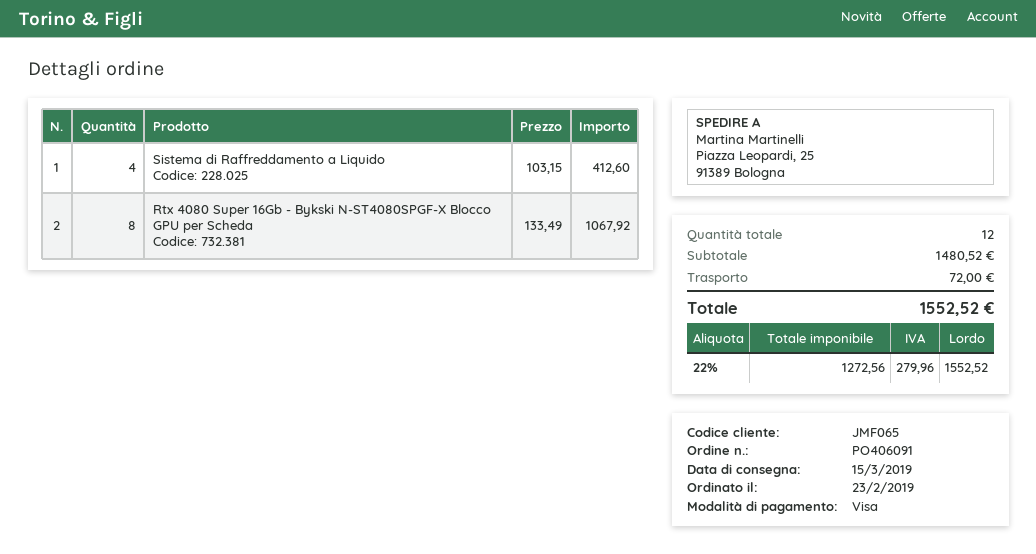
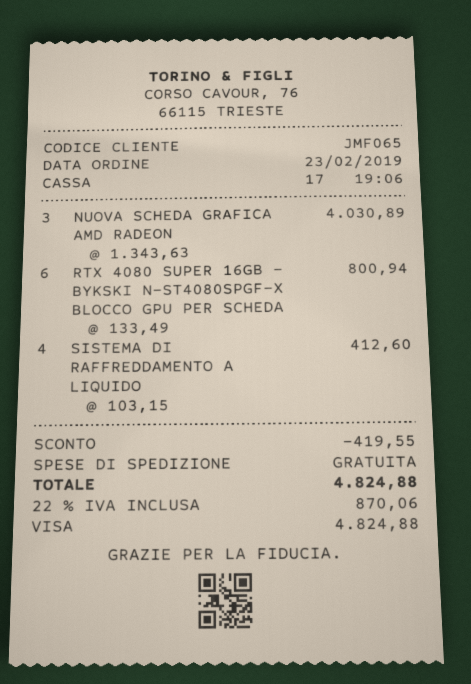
Rtx 4080 Super 16Gb - Bykski N-ST4080SPGF-X Blocco GPU per Scheda: 8 x 133.49 = 1067.92 -> 6 x 133.49 = 800.94
NUOVA SCHEDA GRAFICA AMD RADEON: none -> 3 x 1343.63 = 4030.89
discount: none -> 419.55
shipping: 72.00 -> 0.00
tax: 22% = 279.96 -> 22% = 870.06
total: 1552.52 -> 4824.88

